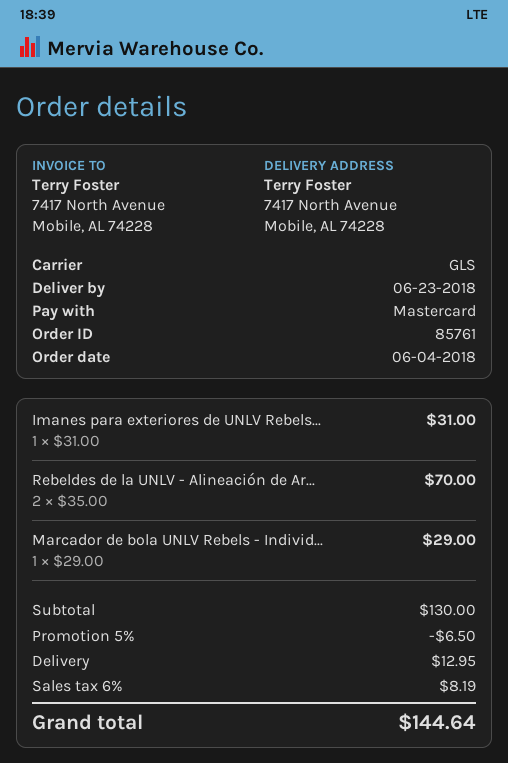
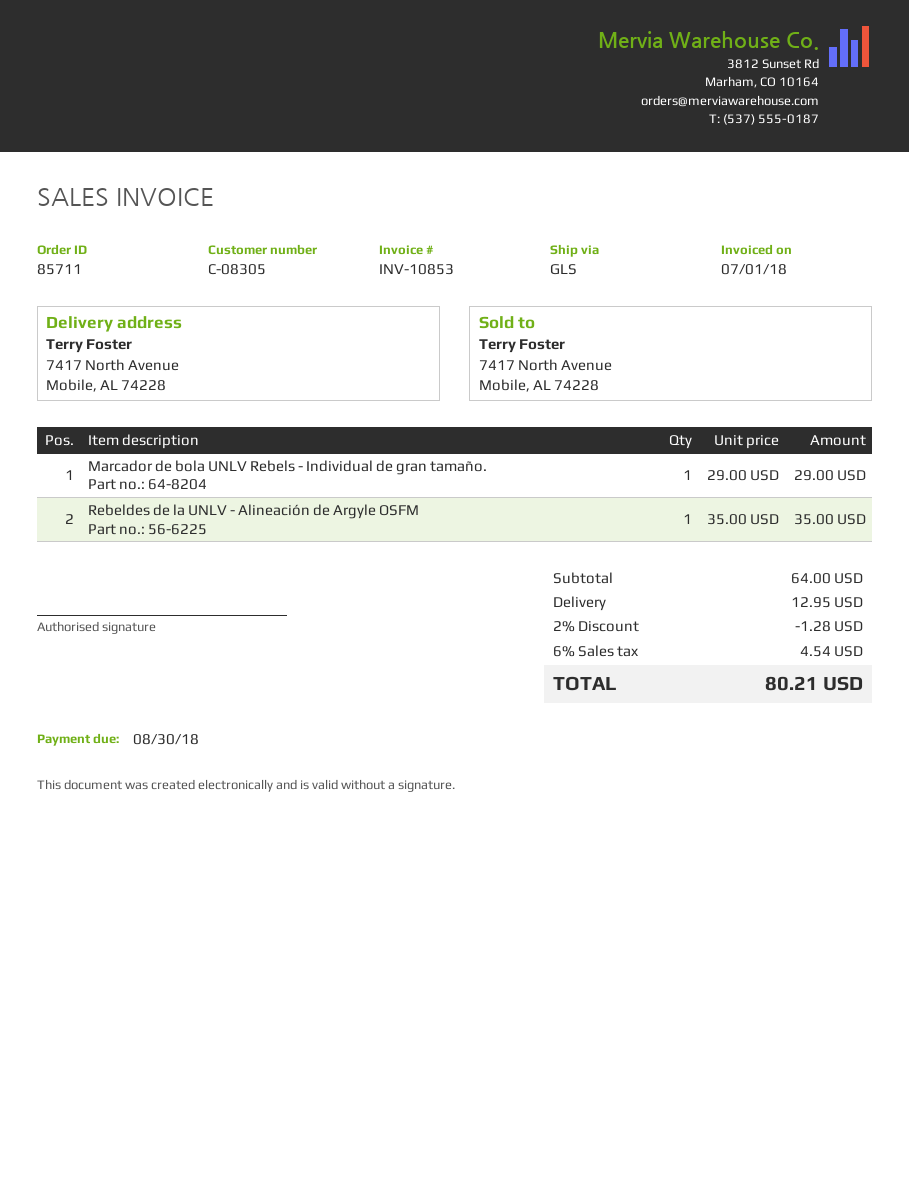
order number: 85761 -> 85711
Imanes para exteriores de UNLV Rebels...: 1 x 31.00 = 31.00 -> none
Rebeldes de la UNLV - Alineación de Ar...: 2 x 35.00 = 70.00 -> 1 x 35.00 = 35.00
subtotal: 130.00 -> 64.00
discount: 5% = 6.50 -> 2% = 1.28
tax: 6% = 8.19 -> 6% = 4.54
total: 144.64 -> 80.21

